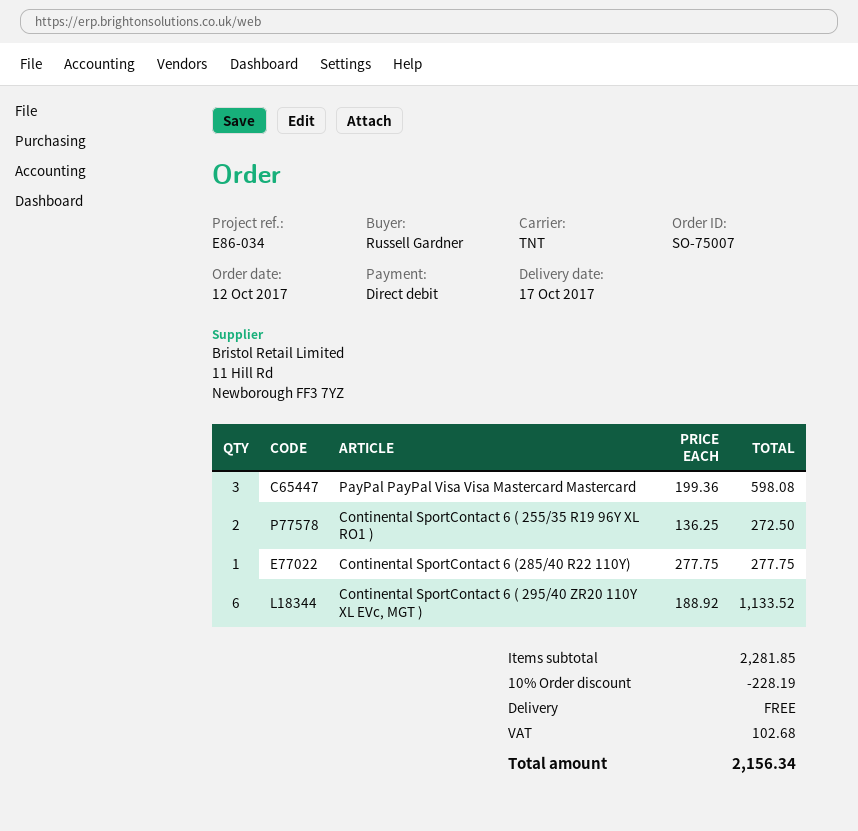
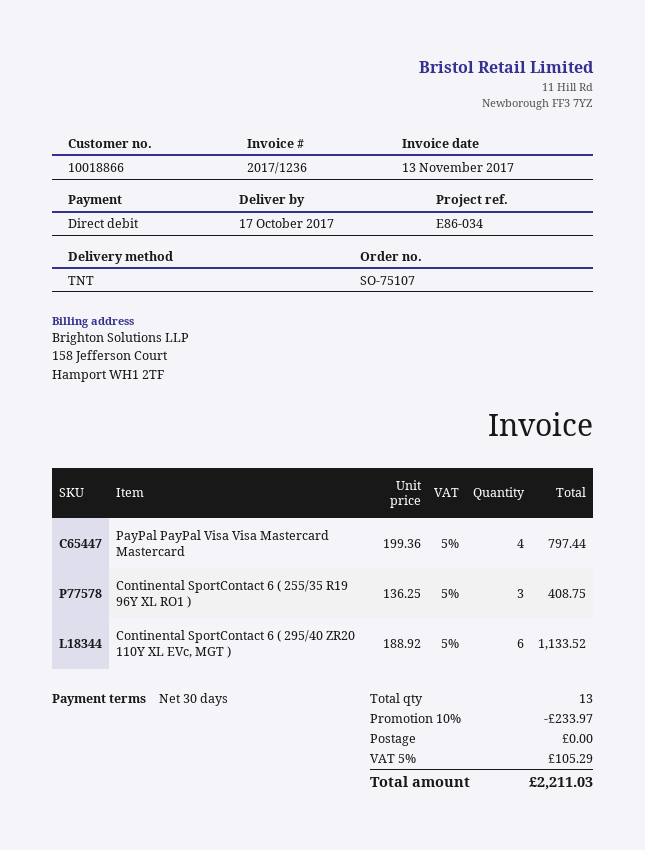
order number: SO-75007 -> SO-75107
PayPal PayPal Visa Visa Mastercard Mastercard: 3 x 199.36 = 598.08 -> 4 x 199.36 = 797.44
Continental SportContact 6 ( 255/35 R19 96Y XL RO1 ): 2 x 136.25 = 272.50 -> 3 x 136.25 = 408.75
Continental SportContact 6 (285/40 R22 110Y): 1 x 277.75 = 277.75 -> none
discount: 10% = 228.19 -> 10% = 233.97
tax: 102.68 -> 105.29
total: 2156.34 -> 2211.03

